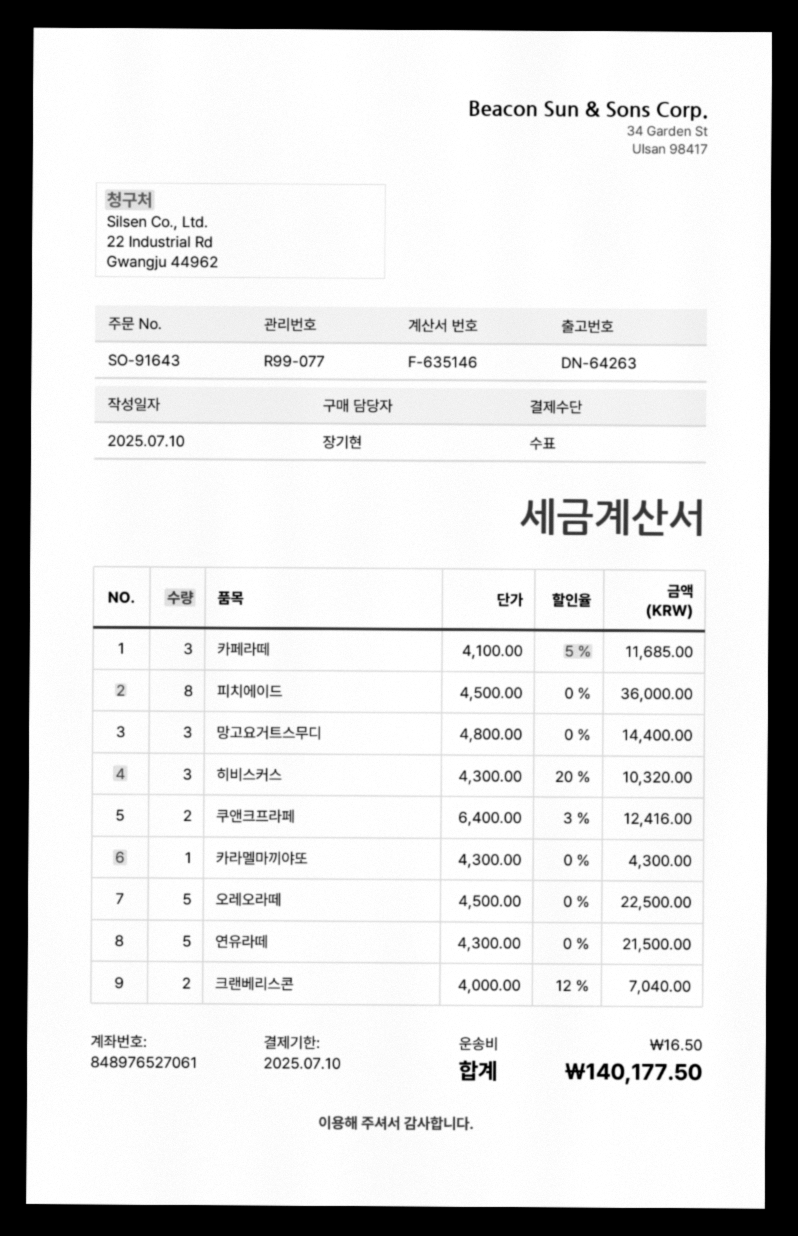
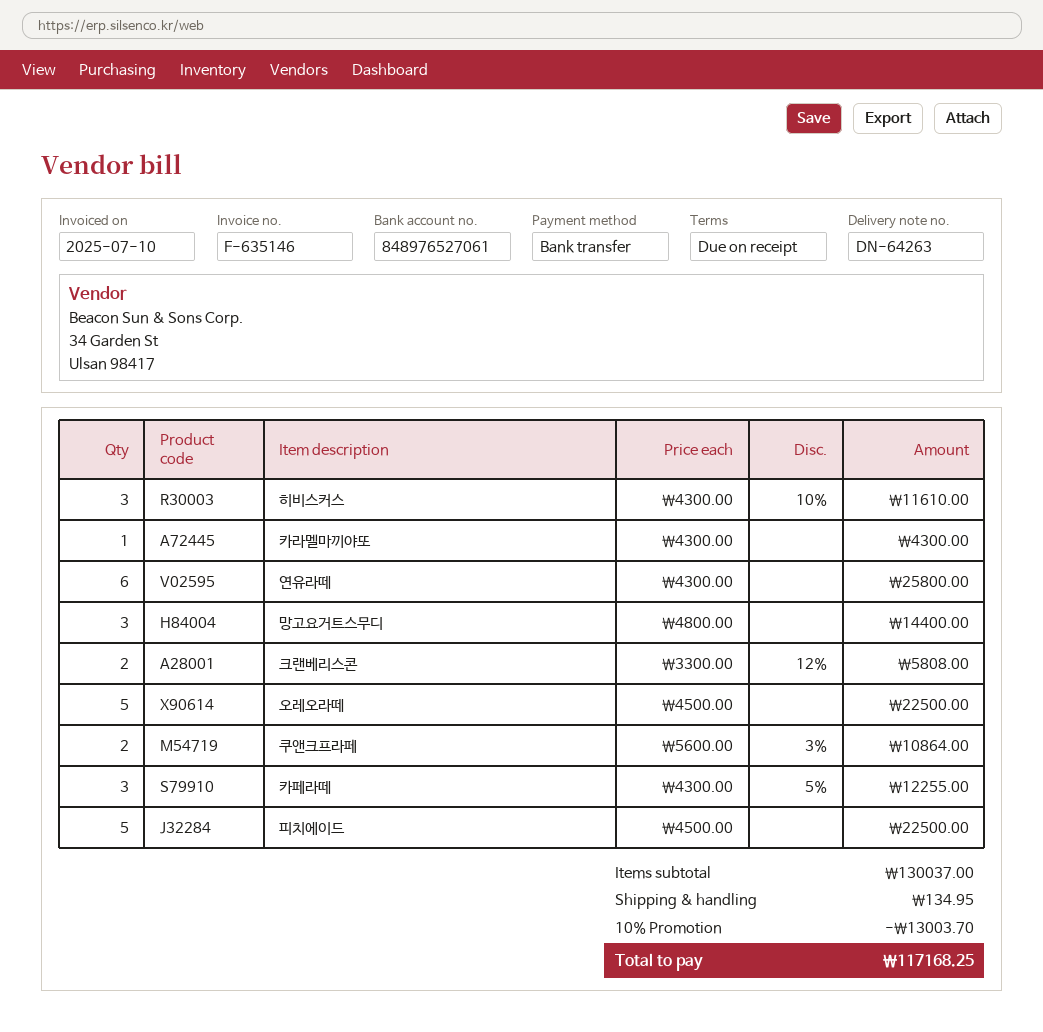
payment method: cheque -> bank transfer
카페라떼: 3 x 4100.00 - 5% = 11685.00 -> 3 x 4300.00 - 5% = 12255.00
피치에이드: 8 x 4500.00 = 36000.00 -> 5 x 4500.00 = 22500.00
히비스커스: 3 x 4300.00 - 20% = 10320.00 -> 3 x 4300.00 - 10% = 11610.00
쿠앤크프라페: 2 x 6400.00 - 3% = 12416.00 -> 2 x 5600.00 - 3% = 10864.00
연유라떼: 5 x 4300.00 = 21500.00 -> 6 x 4300.00 = 25800.00
크랜베리스콘: 2 x 4000.00 - 12% = 7040.00 -> 2 x 3300.00 - 12% = 5808.00
discount: none -> 10% = 13003.70
shipping: 16.50 -> 134.95
total: 140177.50 -> 117168.25

